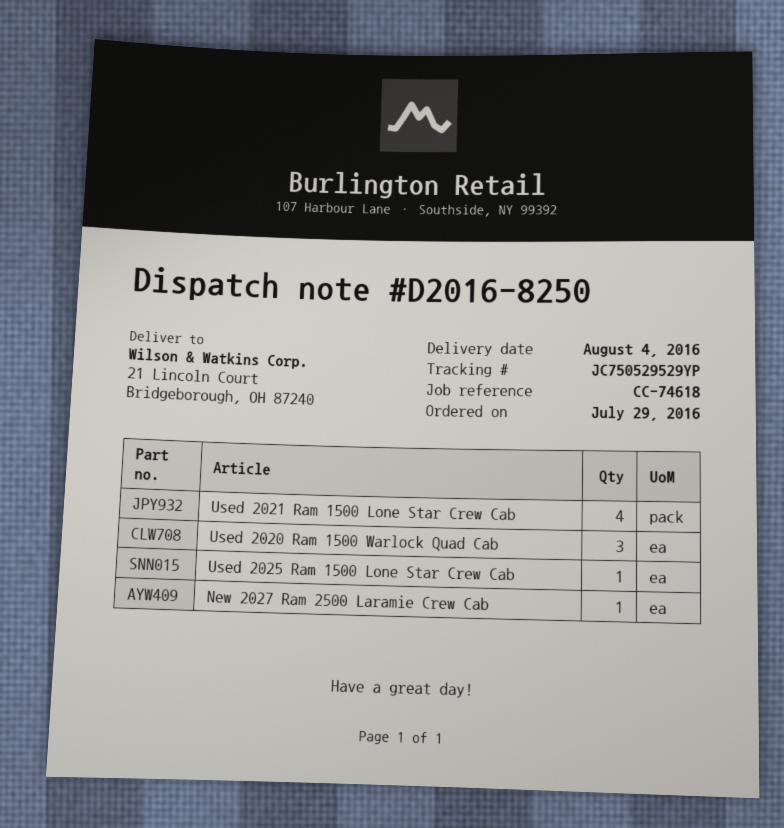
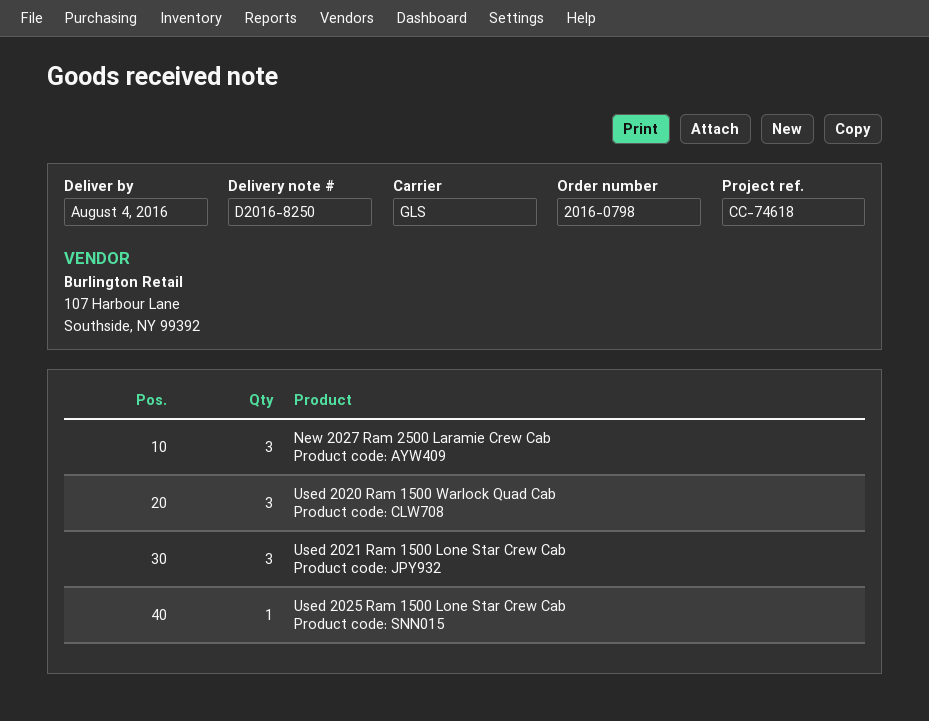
Used 2021 Ram 1500 Lone Star Crew Cab: 4 -> 3
New 2027 Ram 2500 Laramie Crew Cab: 1 -> 3

